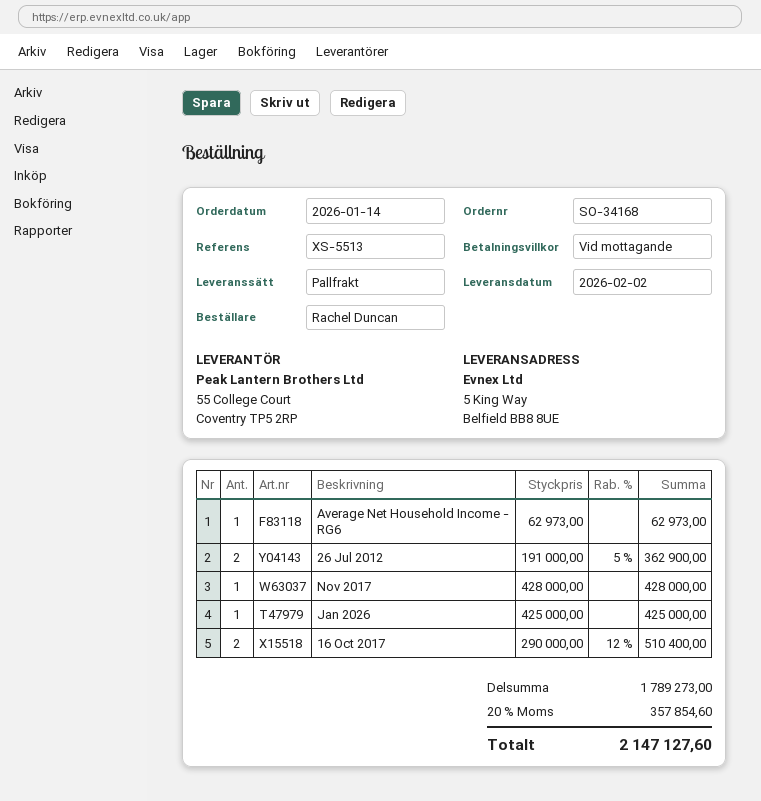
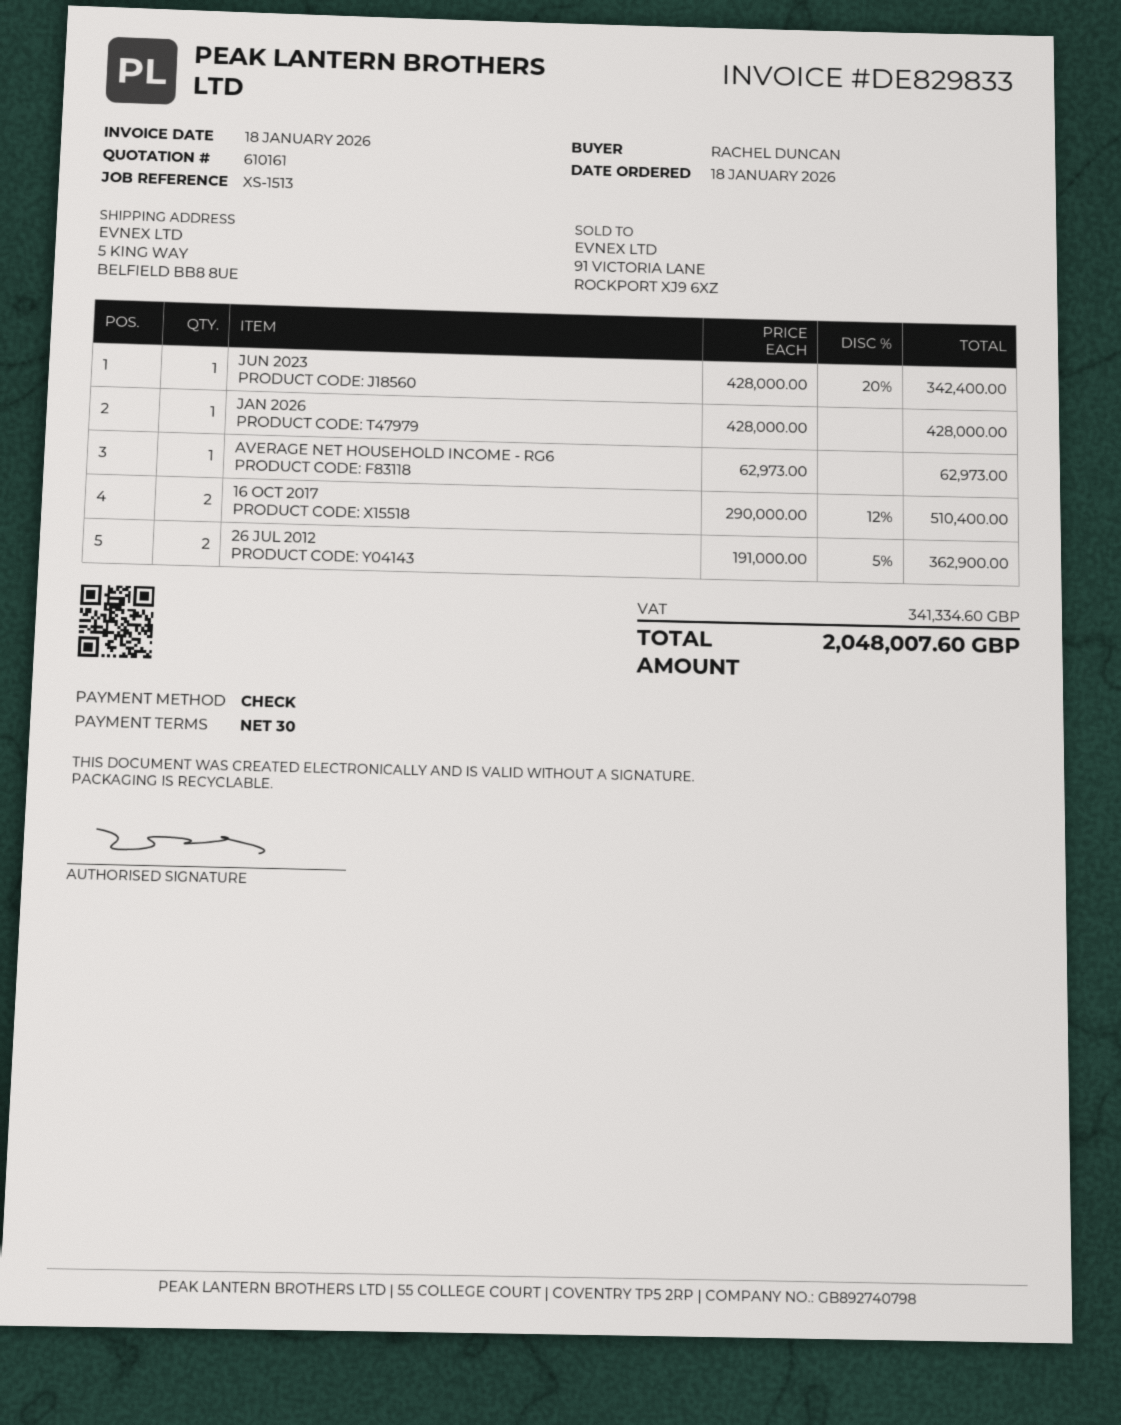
order date: 2026-01-14 -> 2026-01-18
payment terms: on receipt -> 30 days
reference: XS-5513 -> XS-1513
Nov 2017: 1 x 428000.00 = 428000.00 -> none
Jan 2026: 1 x 425000.00 = 425000.00 -> 1 x 428000.00 = 428000.00
JUN 2023: none -> 1 x 428000.00 - 20% = 342400.00
tax: 357854.60 -> 341334.60
total: 2147127.60 -> 2048007.60

